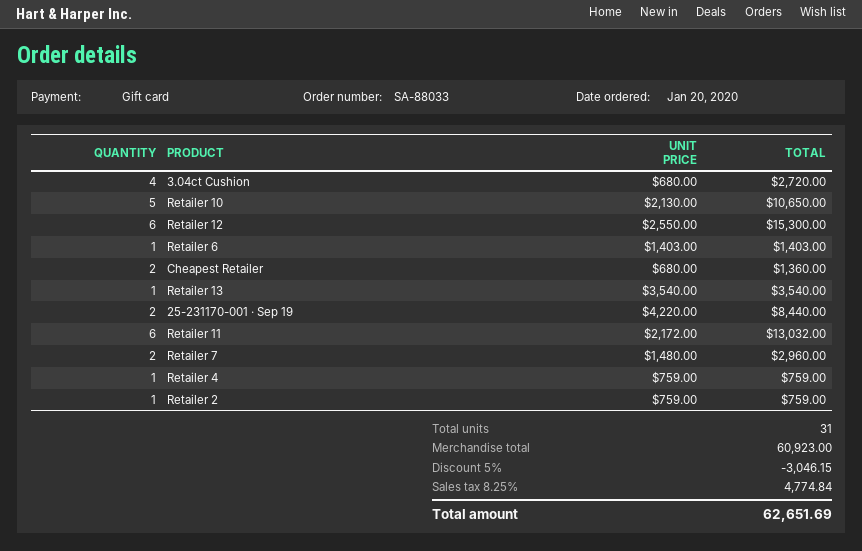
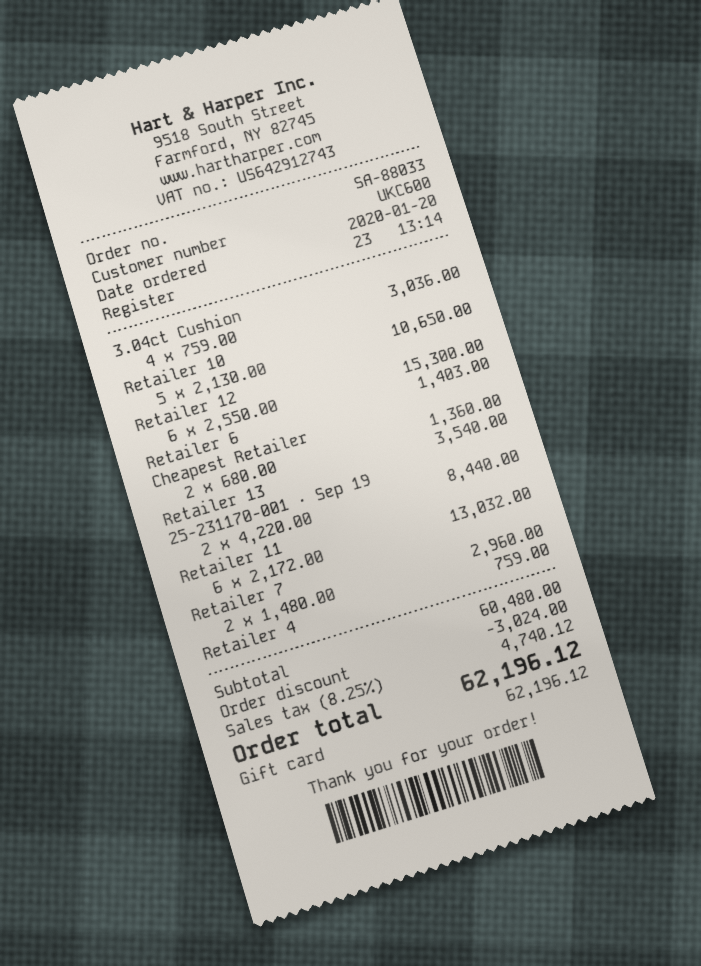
3.04ct Cushion: 4 x 680.00 = 2720.00 -> 4 x 759.00 = 3036.00
Retailer 2: 1 x 759.00 = 759.00 -> none
subtotal: 60923.00 -> 60480.00
discount: 3046.15 -> 3024.00
tax: 8.25% = 4774.84 -> 8.25% = 4740.12
total: 62651.69 -> 62196.12

